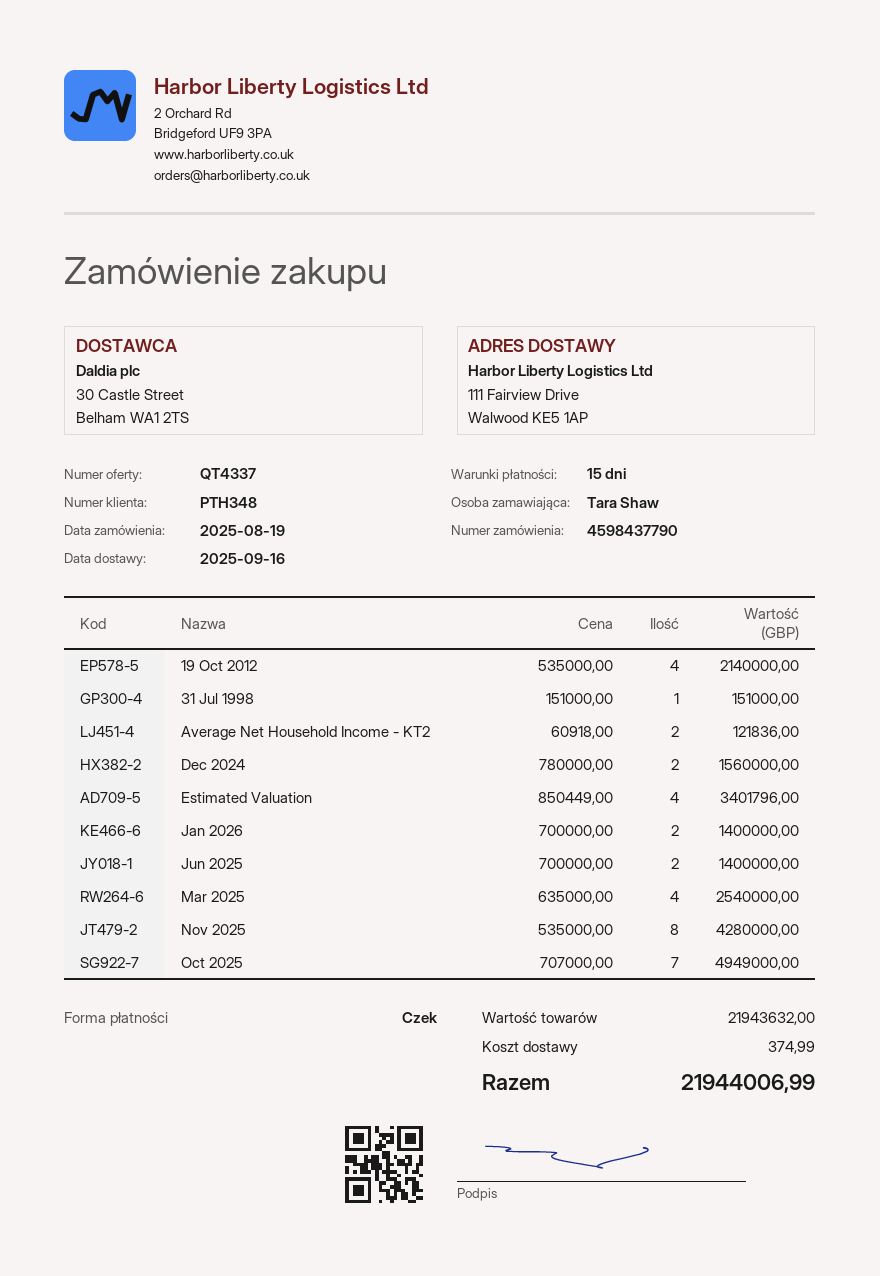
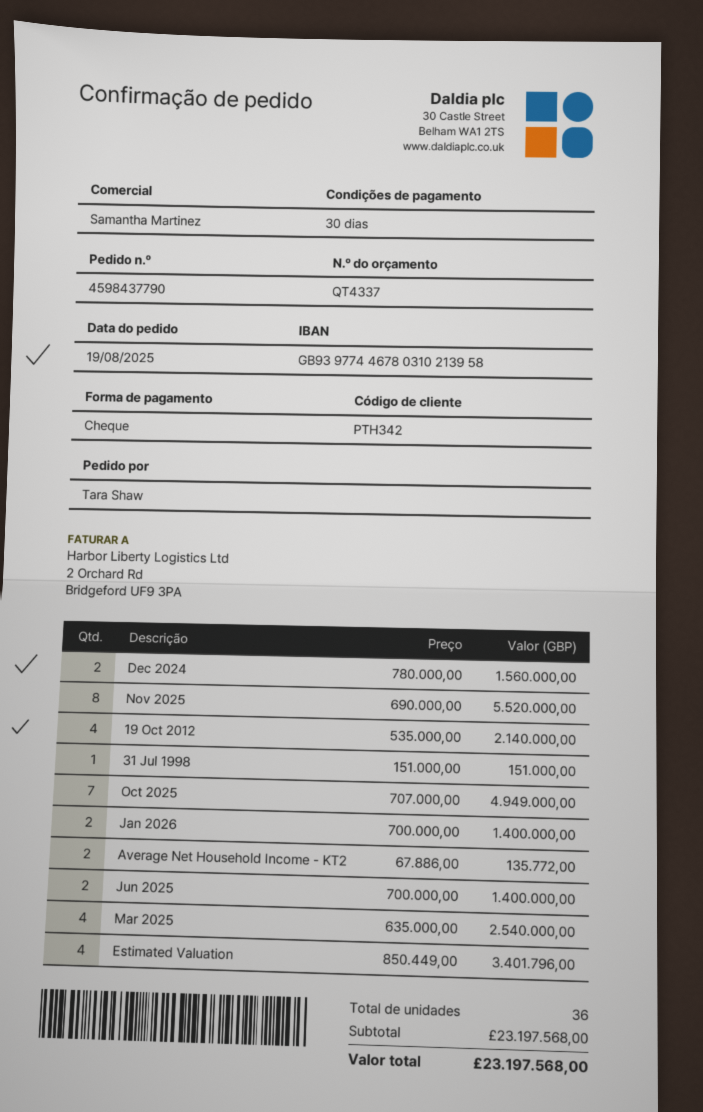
payment terms: 15 days -> 30 days
customer number: PTH348 -> PTH342
Average Net Household Income - KT2: 2 x 60918.00 = 121836.00 -> 2 x 67886.00 = 135772.00
Nov 2025: 8 x 535000.00 = 4280000.00 -> 8 x 690000.00 = 5520000.00
subtotal: 21943632.00 -> 23197568.00
shipping: 374.99 -> none
total: 21944006.99 -> 23197568.00

